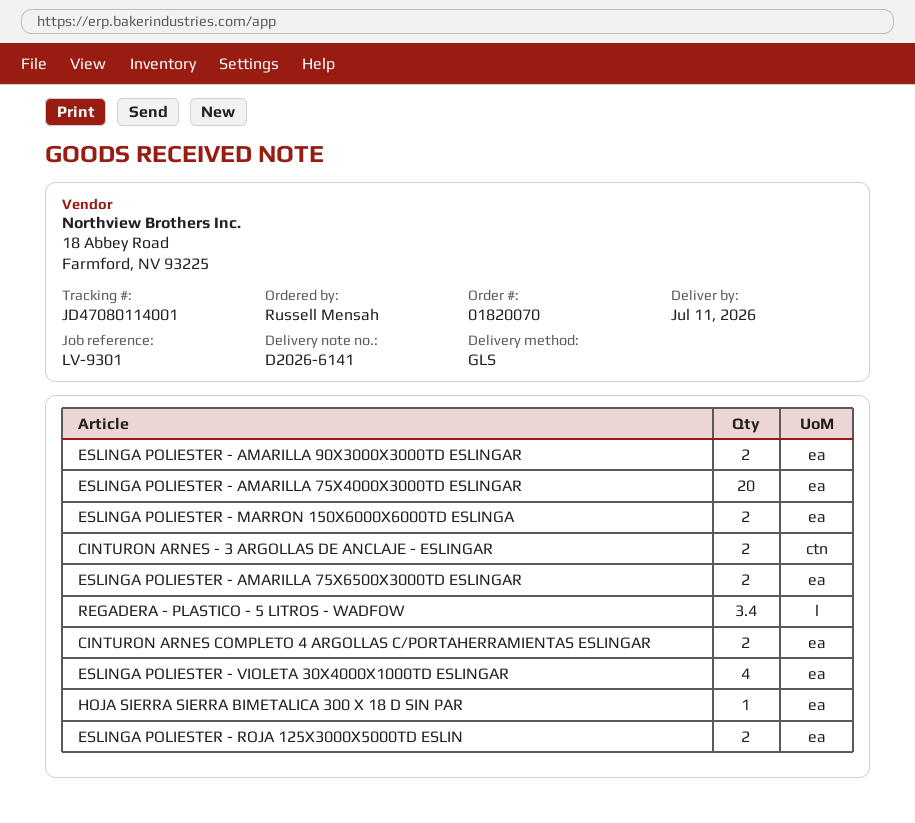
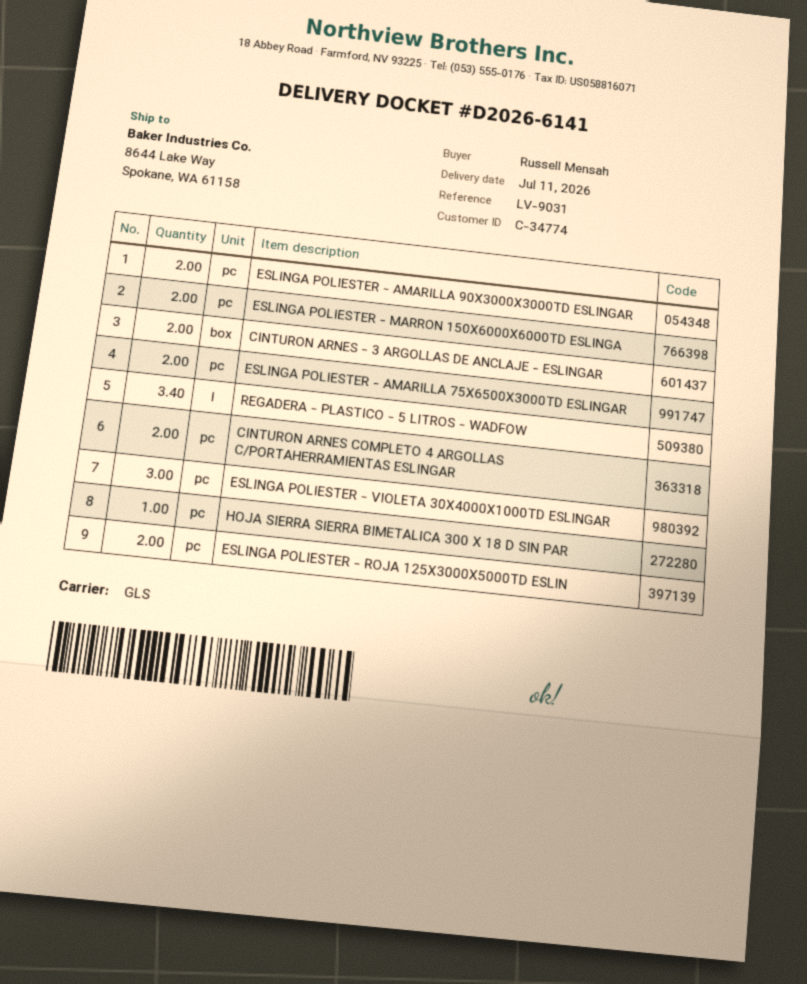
reference: LV-9301 -> LV-9031
ESLINGA POLIESTER - AMARILLA 75X4000X3000TD ESLINGAR: 20 -> none
ESLINGA POLIESTER - VIOLETA 30X4000X1000TD ESLINGAR: 4 -> 3

